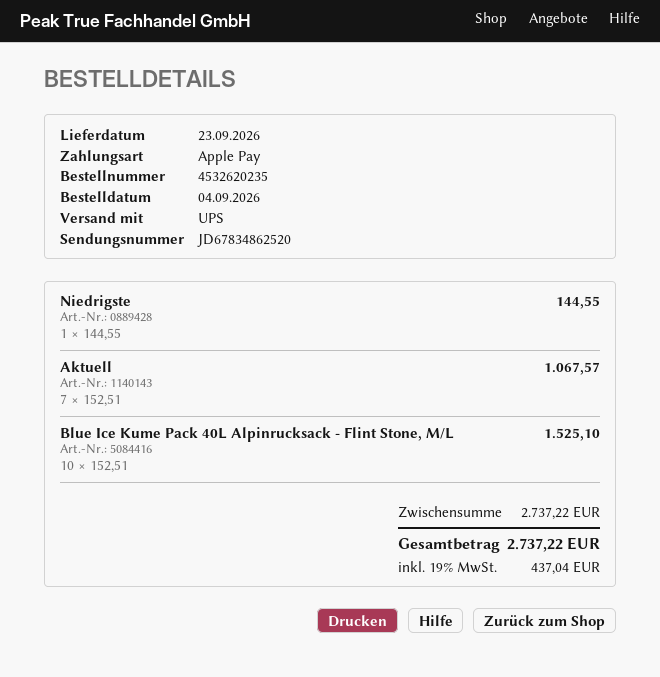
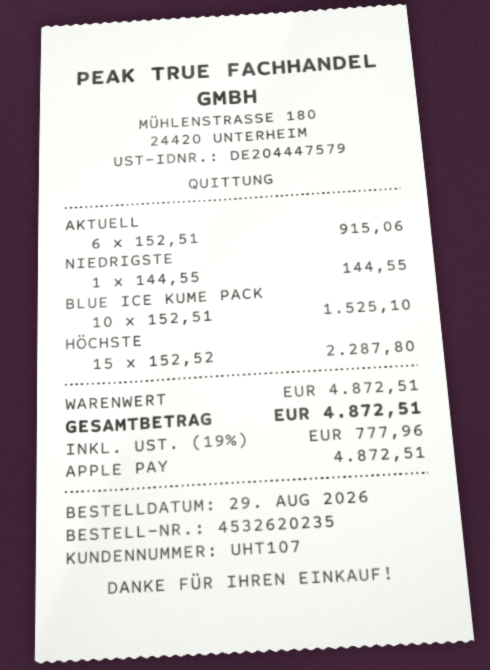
order date: 2026-09-04 -> 2026-08-29
Aktuell: 7 x 152.51 = 1067.57 -> 6 x 152.51 = 915.06
HÖCHSTE: none -> 15 x 152.52 = 2287.80
subtotal: 2737.22 -> 4872.51
tax: 19% = 437.04 -> 19% = 777.96
total: 2737.22 -> 4872.51

